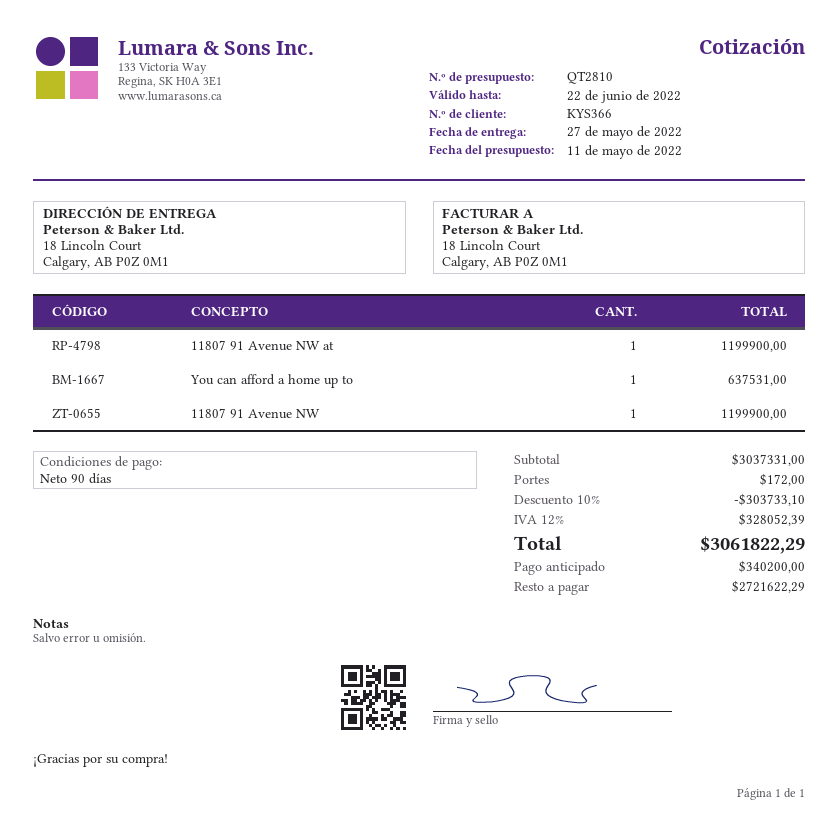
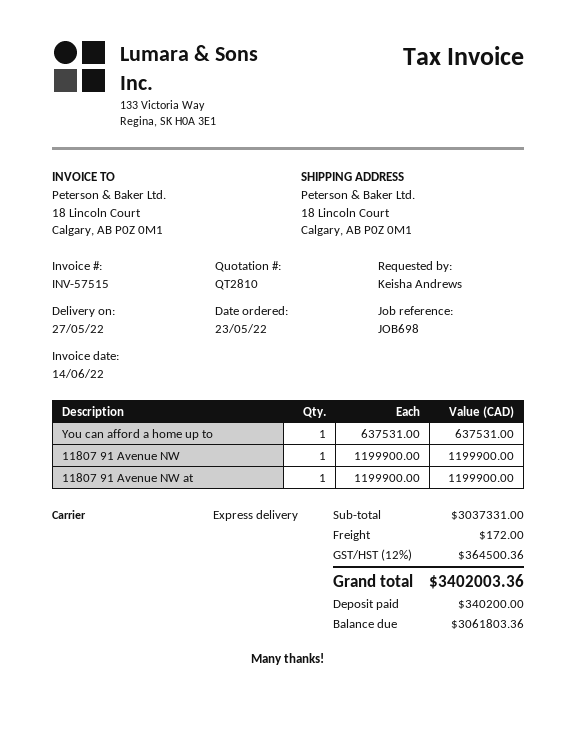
discount: 10% = 303733.10 -> none
tax: 12% = 328052.39 -> 12% = 364500.36
total: 3061822.29 -> 3402003.36
balance: 2721622.29 -> 3061803.36

